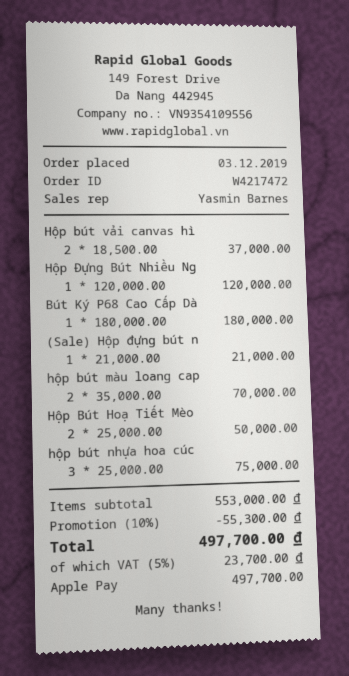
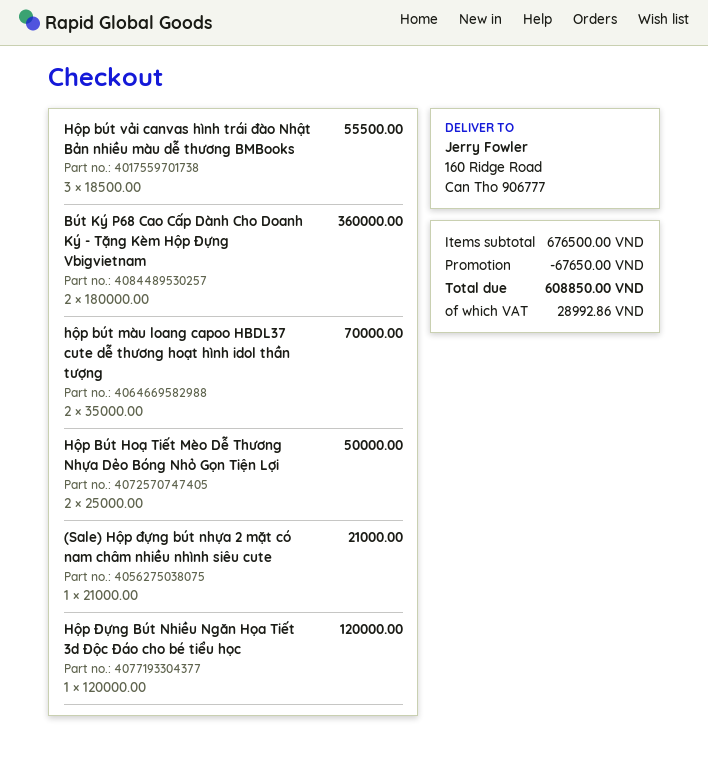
Hộp bút vải canvas hì: 2 x 18500.00 = 37000.00 -> 3 x 18500.00 = 55500.00
Bút Ký P68 Cao Cấp Dà: 1 x 180000.00 = 180000.00 -> 2 x 180000.00 = 360000.00
hộp bút nhựa hoa cúc: 3 x 25000.00 = 75000.00 -> none
subtotal: 553000.00 -> 676500.00
discount: 55300.00 -> 67650.00
tax: 23700.00 -> 28992.86
total: 497700.00 -> 608850.00

